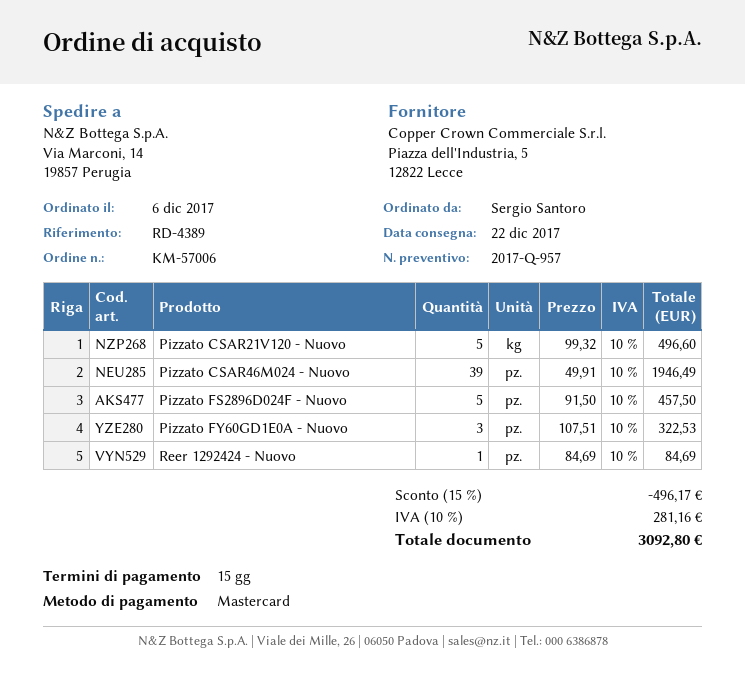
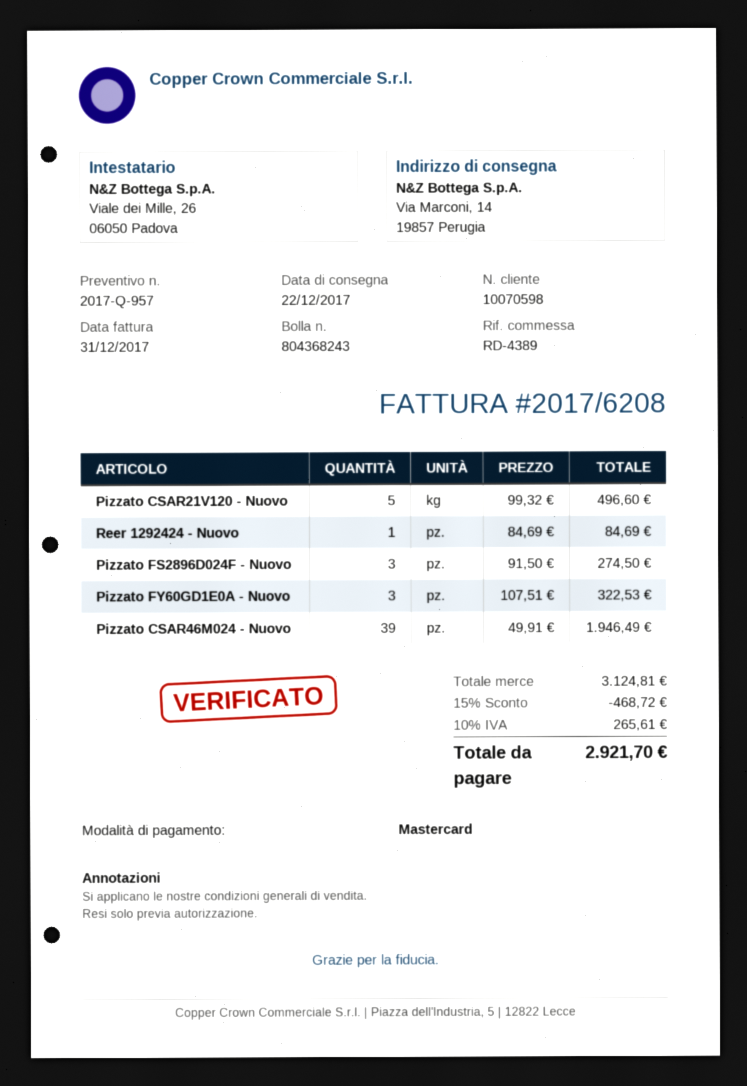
Pizzato FS2896D024F - Nuovo: 5 x 91.50 = 457.50 -> 3 x 91.50 = 274.50
discount: 15% = 496.17 -> 15% = 468.72
tax: 10% = 281.16 -> 10% = 265.61
total: 3092.80 -> 2921.70

